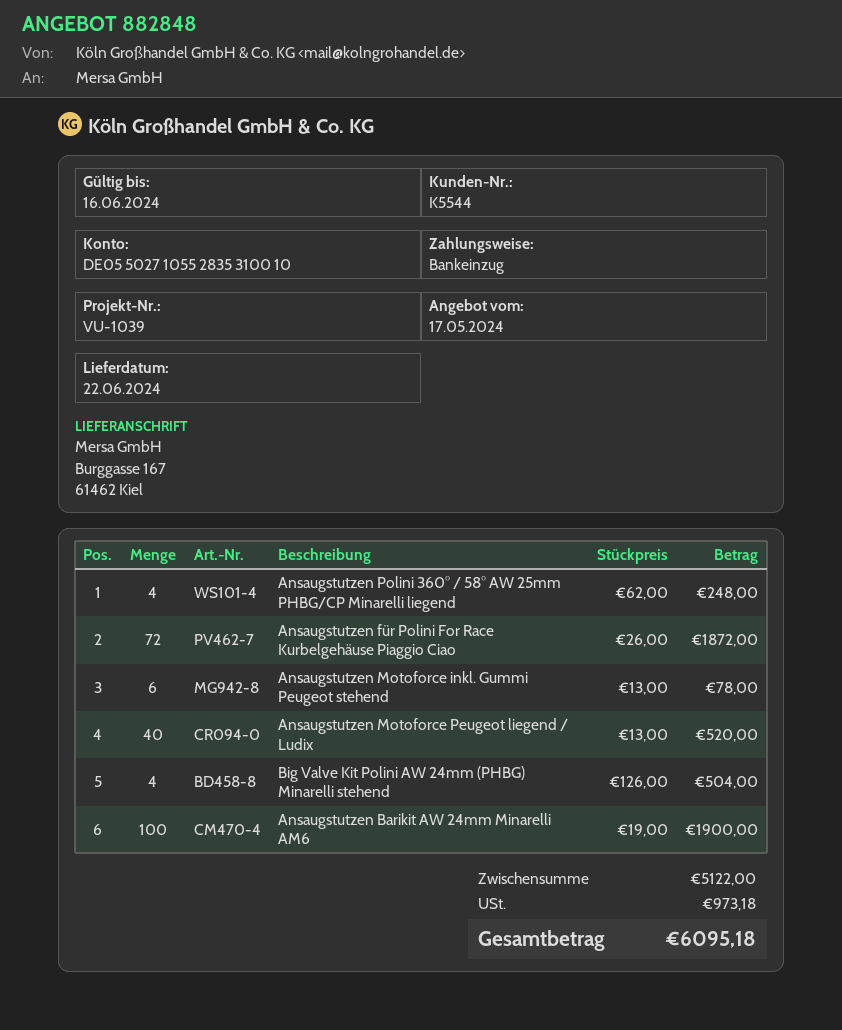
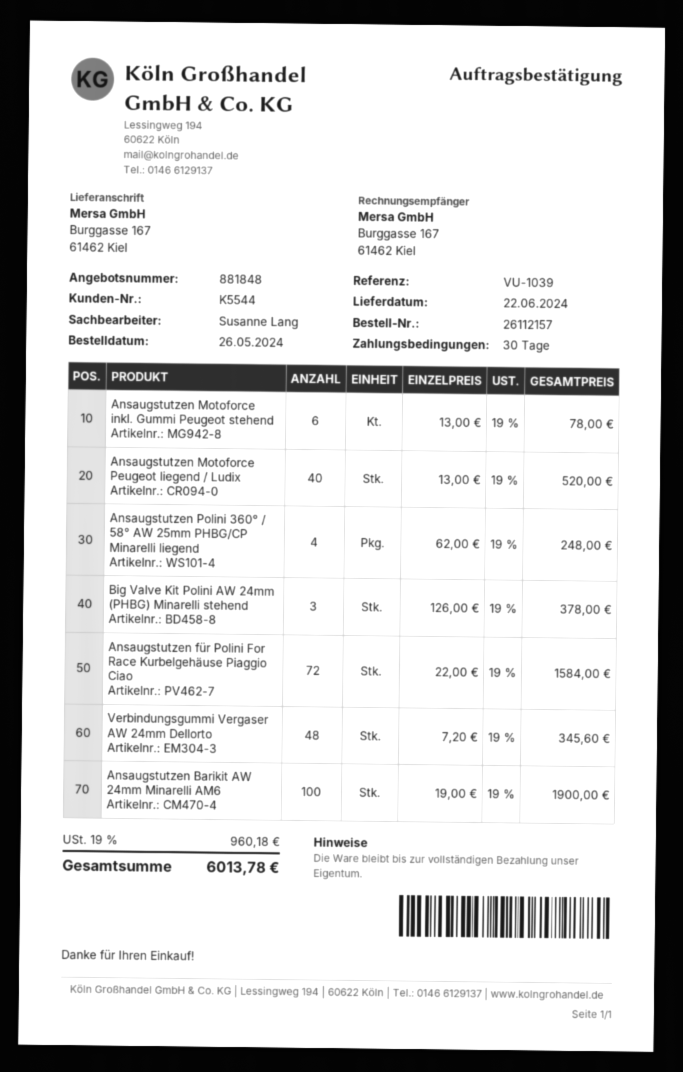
quote number: 882848 -> 881848
Ansaugstutzen für Polini For Race Kurbelgehäuse Piaggio Ciao: 72 x 26.00 = 1872.00 -> 72 x 22.00 = 1584.00
Big Valve Kit Polini AW 24mm (PHBG) Minarelli stehend: 4 x 126.00 = 504.00 -> 3 x 126.00 = 378.00
Verbindungsgummi Vergaser AW 24mm Dellorto: none -> 48 x 7.20 = 345.60
tax: 973.18 -> 960.18
total: 6095.18 -> 6013.78

